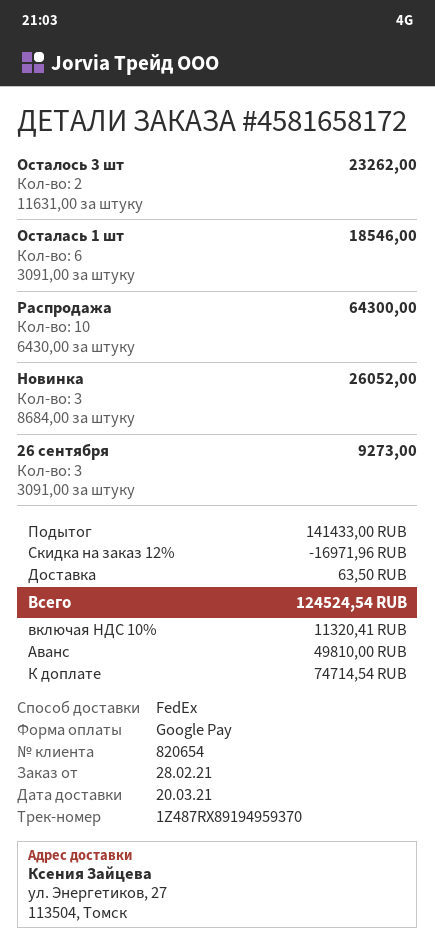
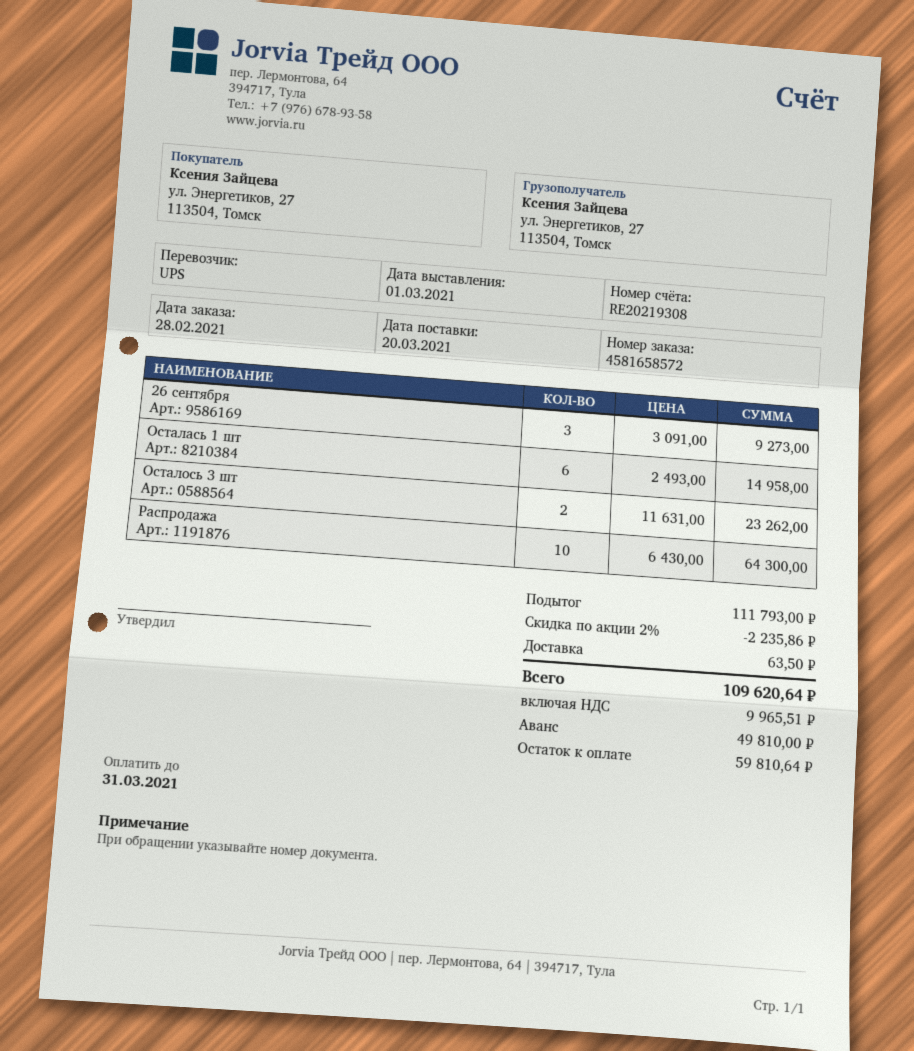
order number: 4581658172 -> 4581658572
shipping method: FedEx -> UPS
Осталась 1 шт: 6 x 3091.00 = 18546.00 -> 6 x 2493.00 = 14958.00
Новинка: 3 x 8684.00 = 26052.00 -> none
subtotal: 141433.00 -> 111793.00
discount: 12% = 16971.96 -> 2% = 2235.86
tax: 11320.41 -> 9965.51
total: 124524.54 -> 109620.64
balance: 74714.54 -> 59810.64

